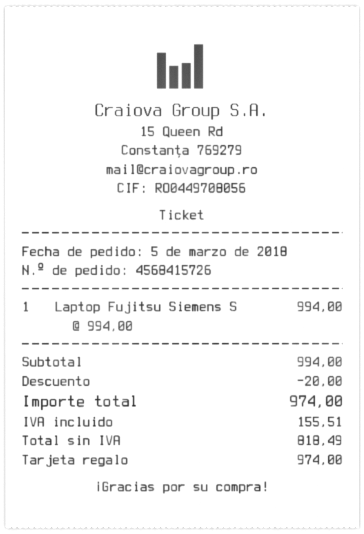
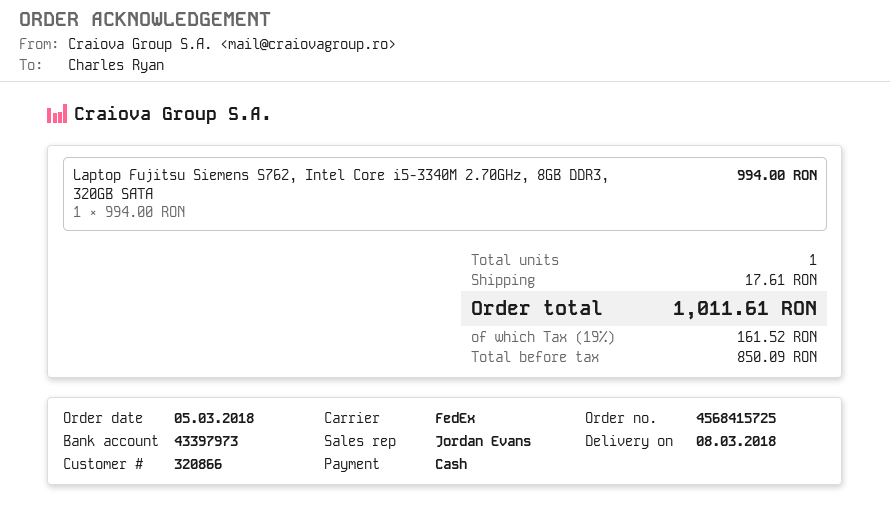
order number: 4568415726 -> 4568415725
payment method: gift card -> cash
discount: 20.00 -> none
shipping: none -> 17.61
net: 818.49 -> 850.09
tax: 155.51 -> 161.52
total: 974.00 -> 1011.61

